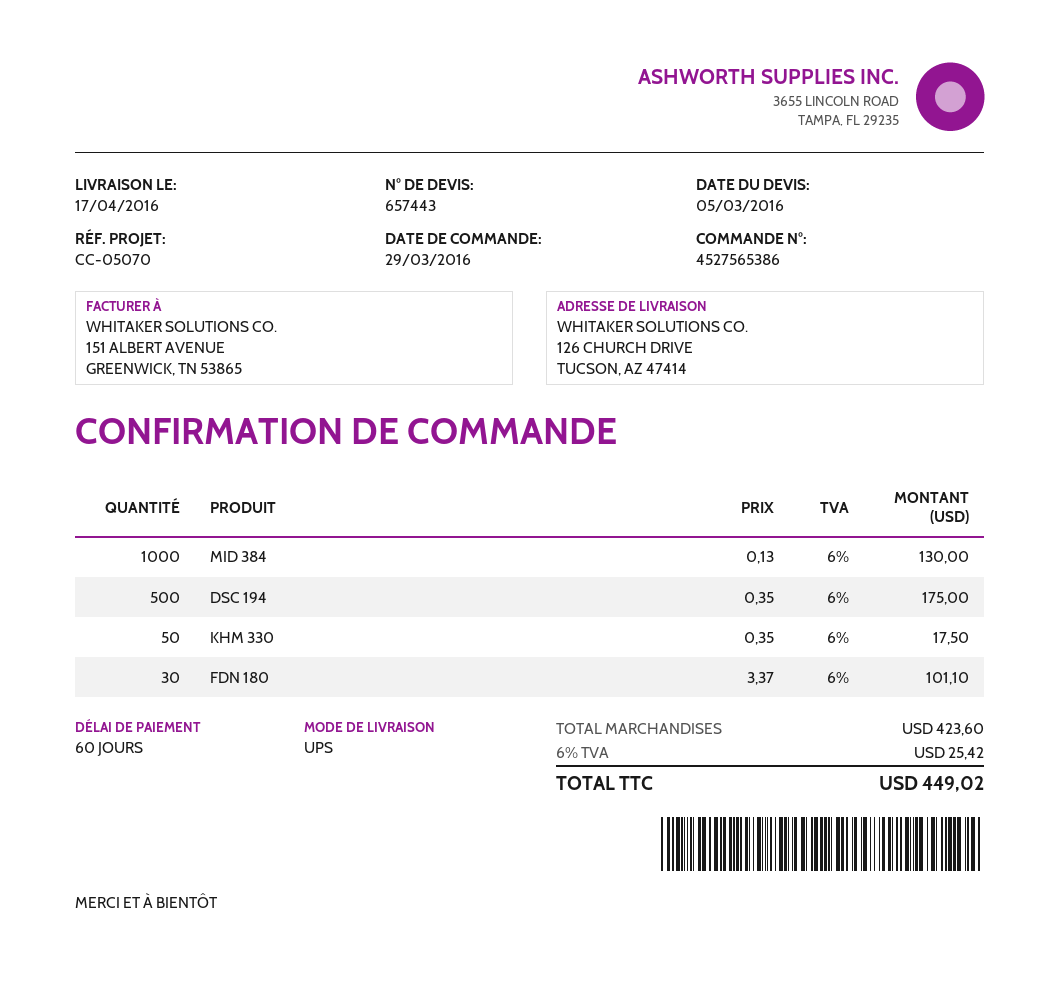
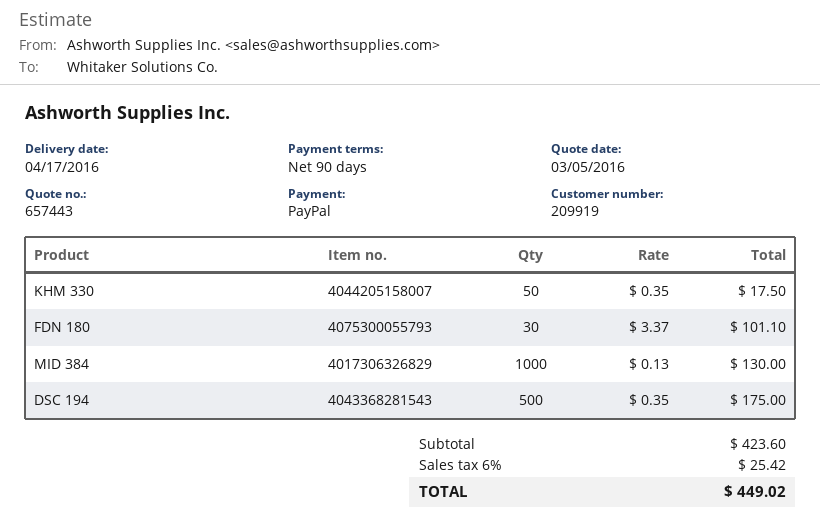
payment terms: 60 days -> 90 days

